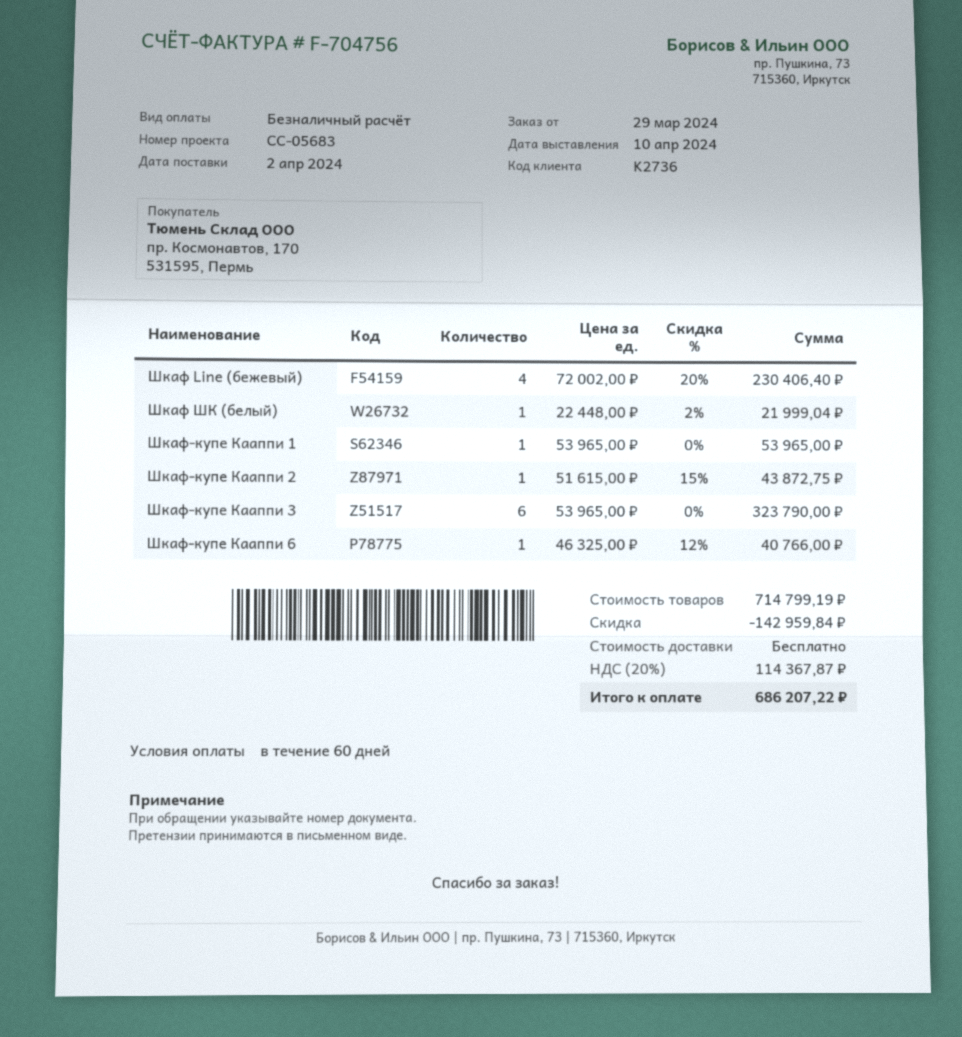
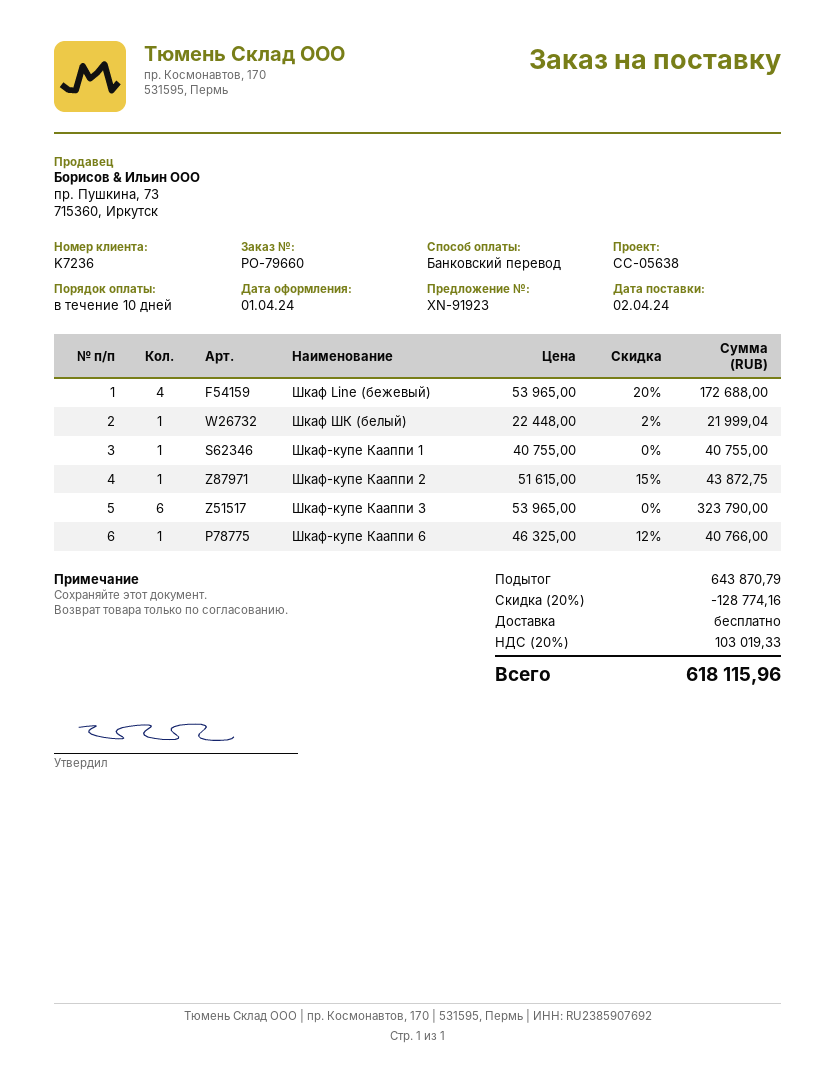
order date: 2024-03-29 -> 2024-04-01
payment terms: 60 days -> 10 days
customer number: K2736 -> K7236
reference: CC-05683 -> CC-05638
Шкаф Line (бежевый): 4 x 72002.00 - 20% = 230406.40 -> 4 x 53965.00 - 20% = 172688.00
Шкаф-купе Кааппи 1: 1 x 53965.00 = 53965.00 -> 1 x 40755.00 = 40755.00
subtotal: 714799.19 -> 643870.79
discount: 142959.84 -> 128774.16
tax: 20% = 114367.87 -> 20% = 103019.33
total: 686207.22 -> 618115.96

